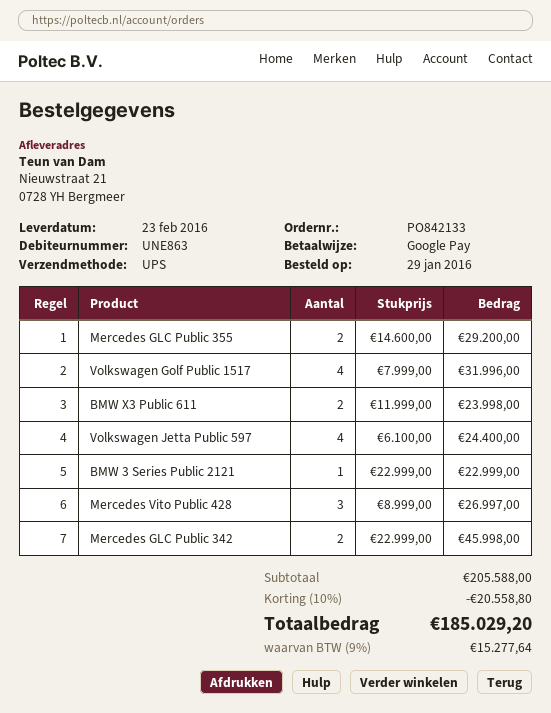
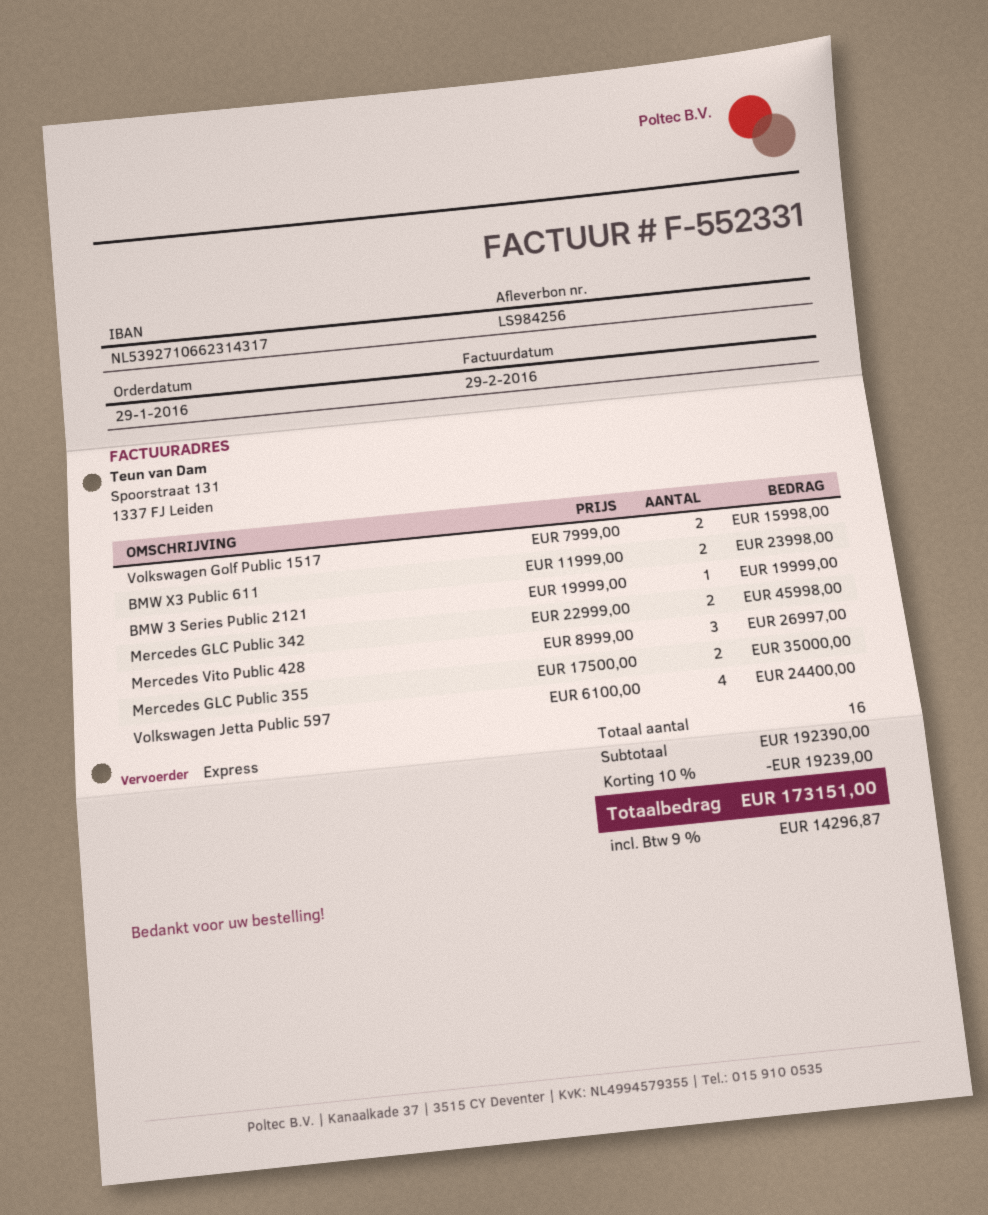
shipping method: UPS -> express
Mercedes GLC Public 355: 2 x 14600.00 = 29200.00 -> 2 x 17500.00 = 35000.00
Volkswagen Golf Public 1517: 4 x 7999.00 = 31996.00 -> 2 x 7999.00 = 15998.00
BMW 3 Series Public 2121: 1 x 22999.00 = 22999.00 -> 1 x 19999.00 = 19999.00
subtotal: 205588.00 -> 192390.00
discount: 10% = 20558.80 -> 10% = 19239.00
tax: 9% = 15277.64 -> 9% = 14296.87
total: 185029.20 -> 173151.00

